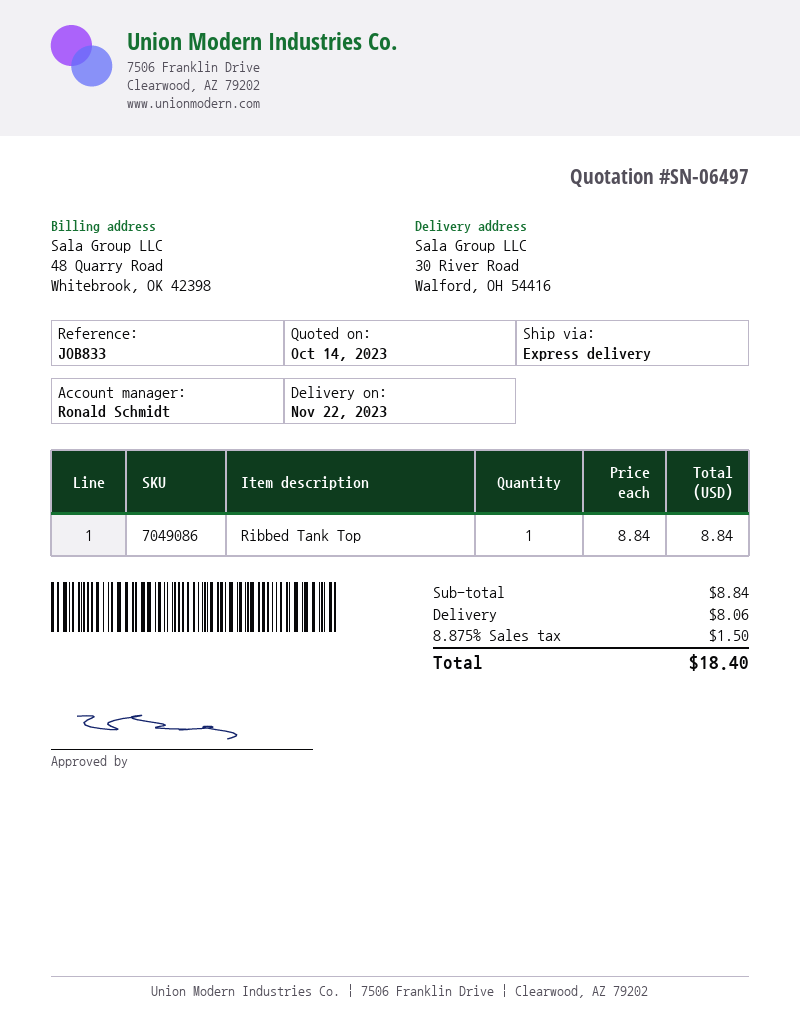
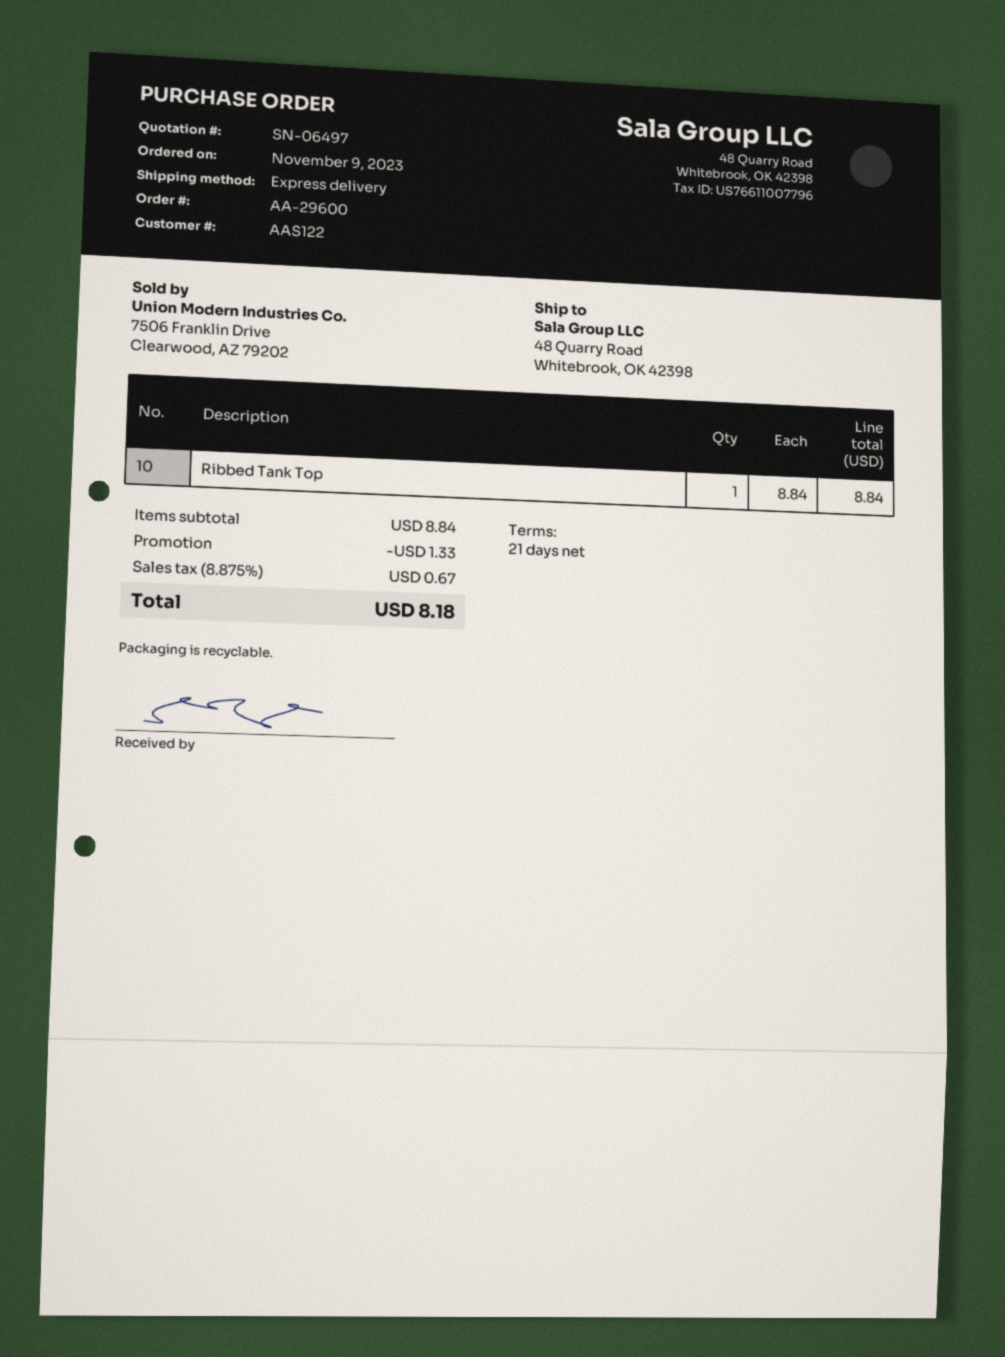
ship to: 30 River Road, Walford, OH 54416 -> 48 Quarry Road, Whitebrook, OK 42398
discount: none -> 1.33
shipping: 8.06 -> none
tax: 8.875% = 1.50 -> 8.875% = 0.67
total: 18.40 -> 8.18

